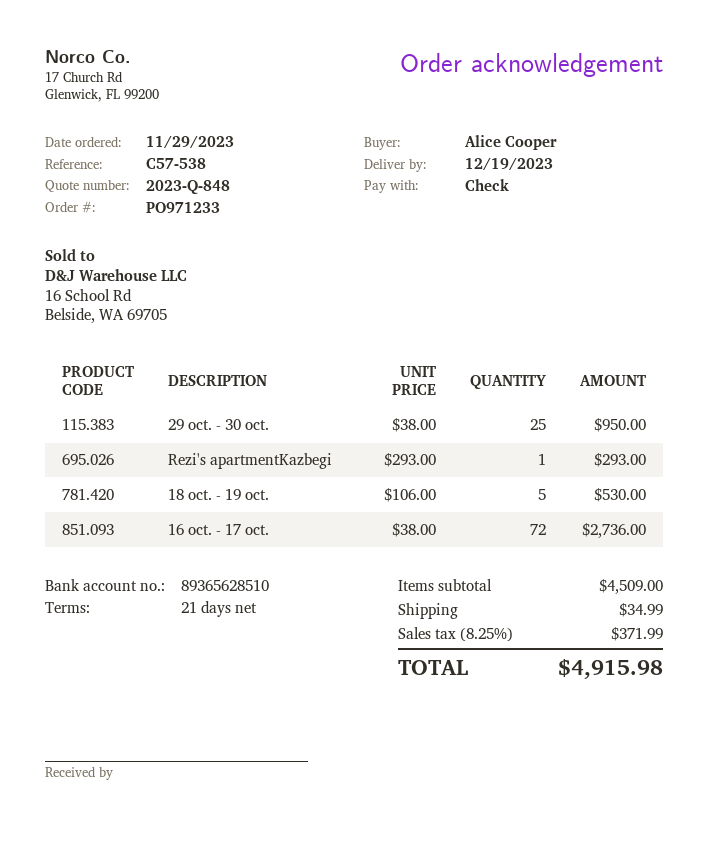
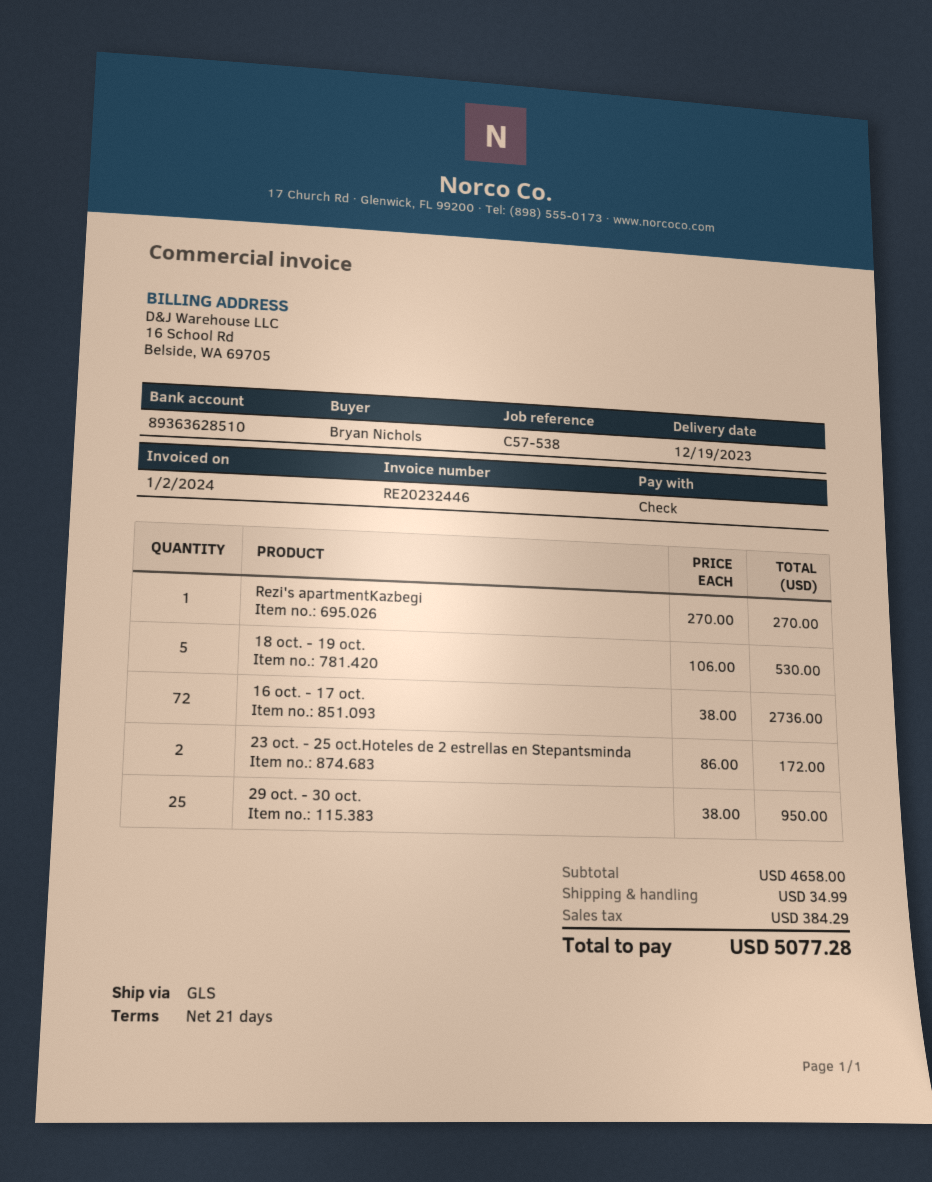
ordered by: Alice Cooper -> Bryan Nichols
bank account: 89365628510 -> 89363628510
Rezi's apartmentKazbegi: 1 x 293.00 = 293.00 -> 1 x 270.00 = 270.00
23 oct. - 25 oct.Hoteles de 2 estrellas en Stepantsminda: none -> 2 x 86.00 = 172.00
subtotal: 4509.00 -> 4658.00
tax: 371.99 -> 384.29
total: 4915.98 -> 5077.28

